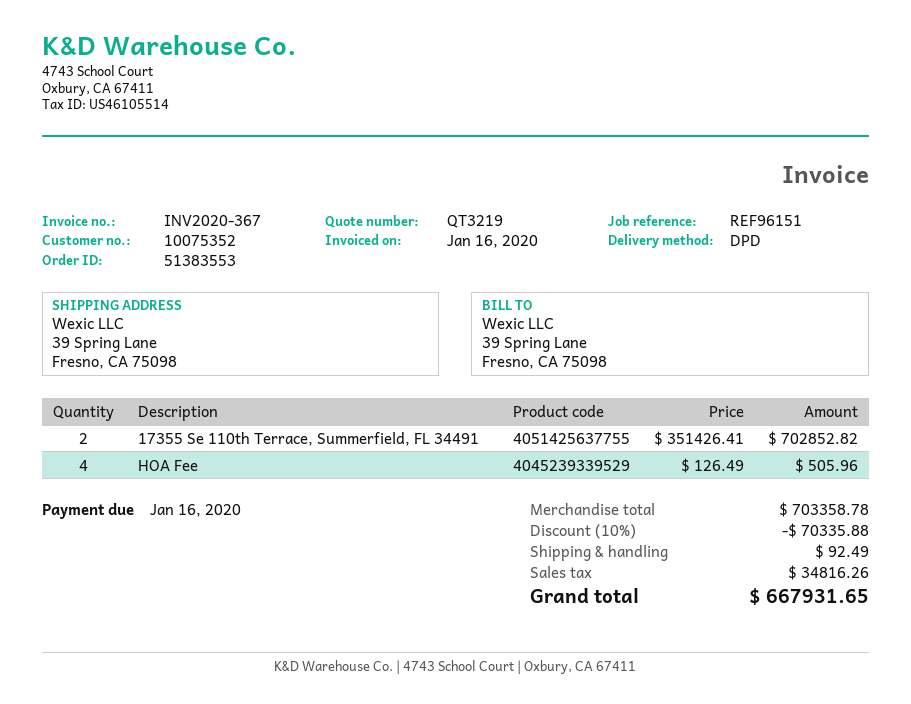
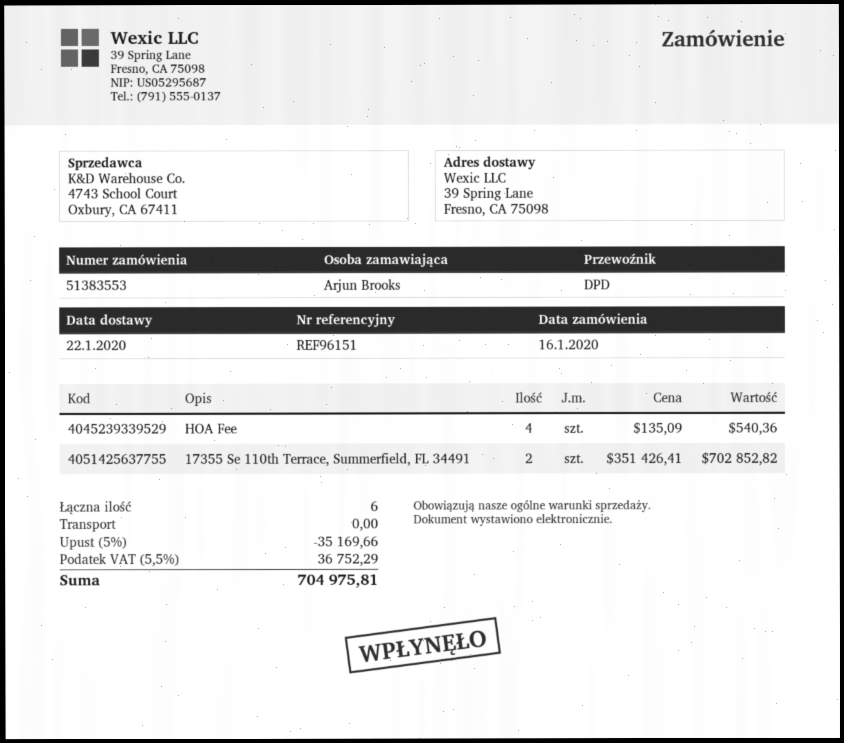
HOA Fee: 4 x 126.49 = 505.96 -> 4 x 135.09 = 540.36
discount: 10% = 70335.88 -> 5% = 35169.66
shipping: 92.49 -> 0.00
tax: 34816.26 -> 36752.29
total: 667931.65 -> 704975.81

